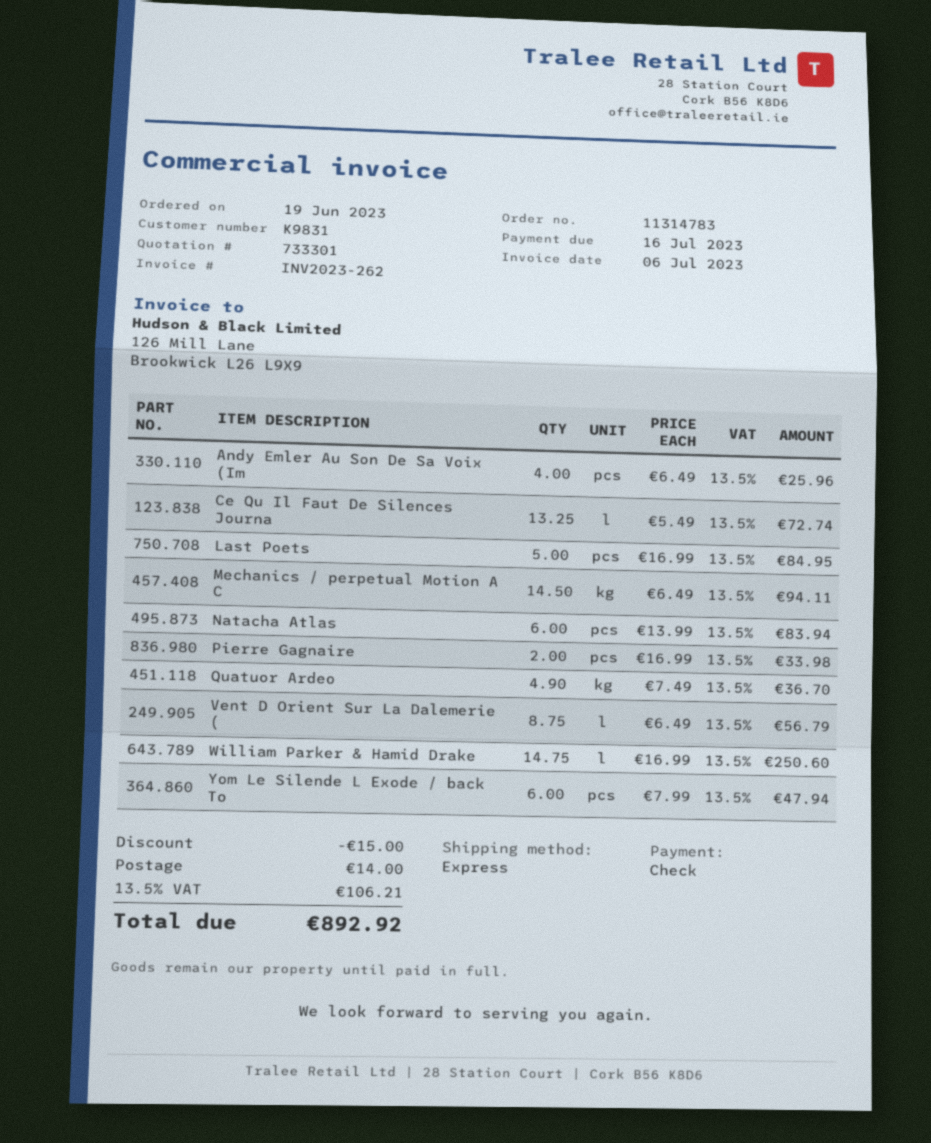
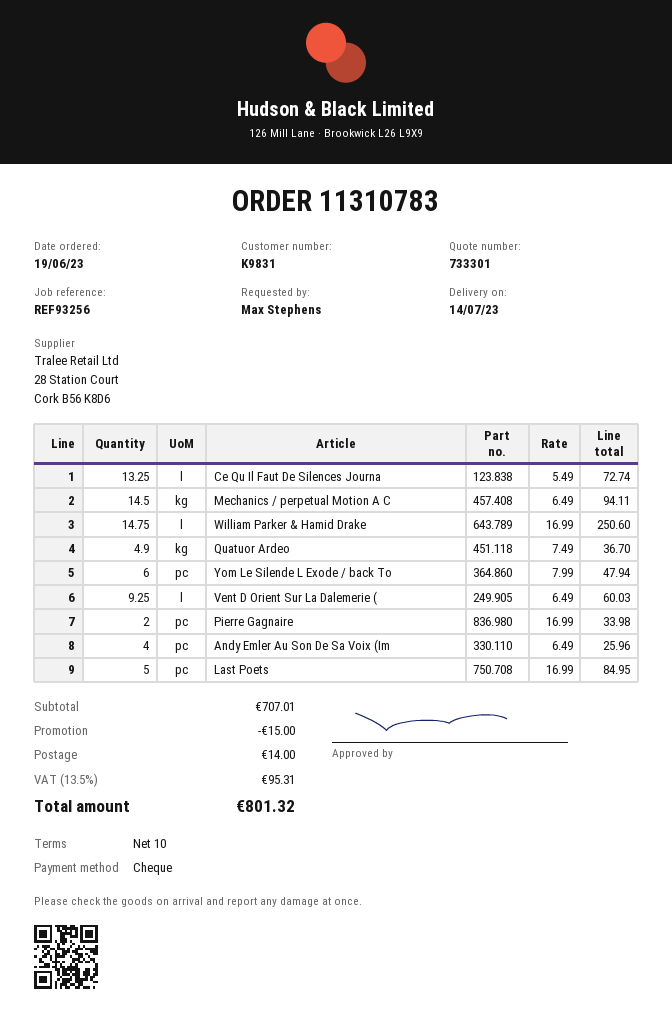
order number: 11314783 -> 11310783
Natacha Atlas: 6 x 13.99 = 83.94 -> none
Vent D Orient Sur La Dalemerie (: 8.75 x 6.49 = 56.79 -> 9.25 x 6.49 = 60.03
tax: 13.5% = 106.21 -> 13.5% = 95.31
total: 892.92 -> 801.32

